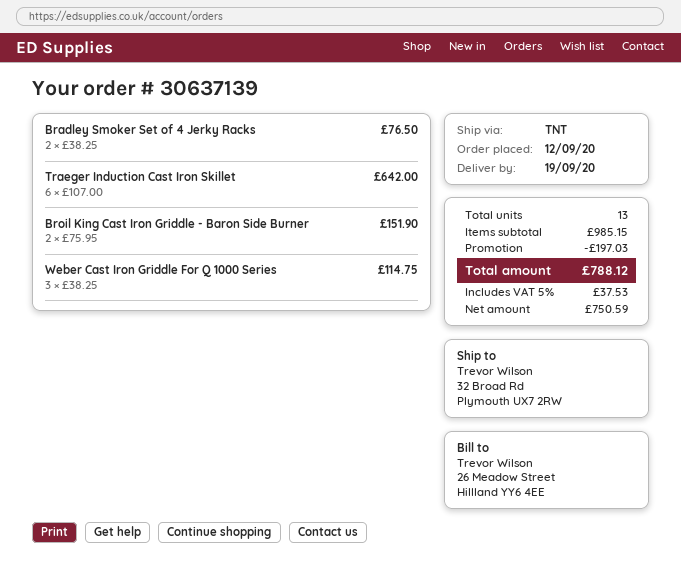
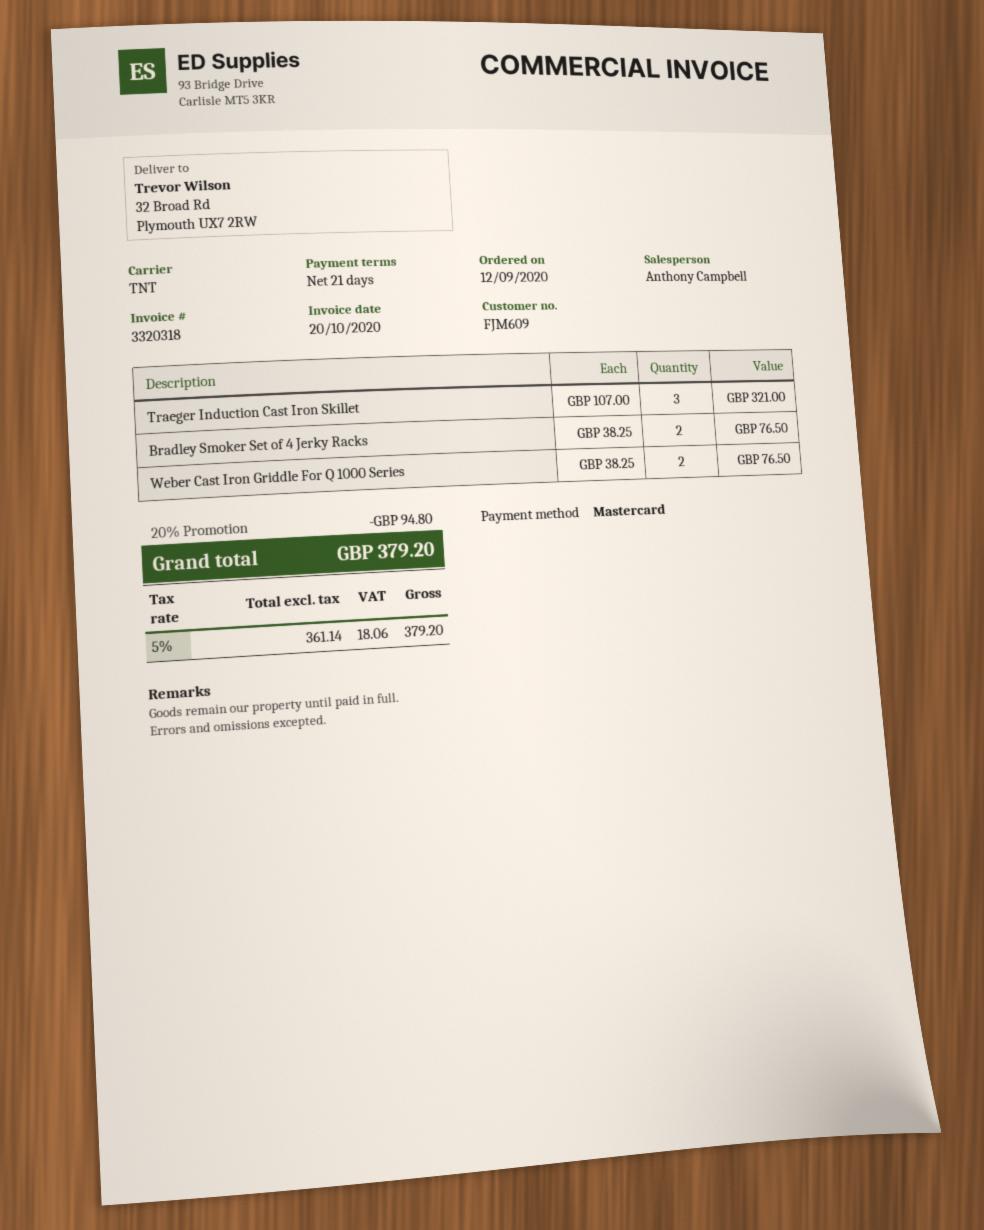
Traeger Induction Cast Iron Skillet: 6 x 107.00 = 642.00 -> 3 x 107.00 = 321.00
Broil King Cast Iron Griddle - Baron Side Burner: 2 x 75.95 = 151.90 -> none
Weber Cast Iron Griddle For Q 1000 Series: 3 x 38.25 = 114.75 -> 2 x 38.25 = 76.50
discount: 197.03 -> 94.80
net: 750.59 -> 361.14
tax: 5% = 37.53 -> 5% = 18.06
total: 788.12 -> 379.20

